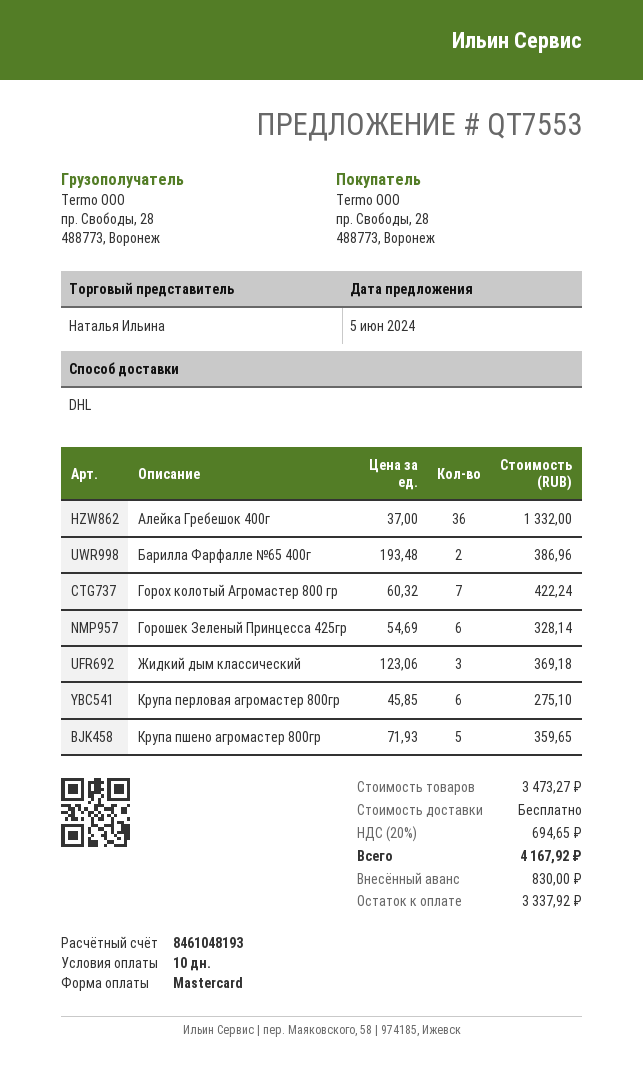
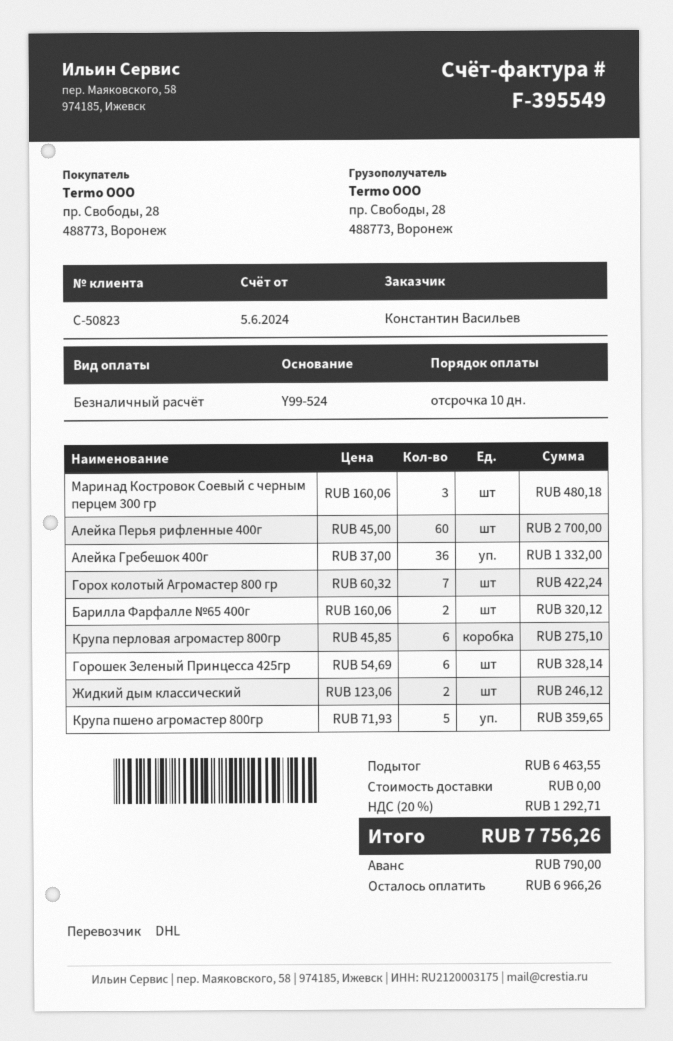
payment method: Mastercard -> bank transfer
Барилла Фарфалле №65 400г: 2 x 193.48 = 386.96 -> 2 x 160.06 = 320.12
Жидкий дым классический: 3 x 123.06 = 369.18 -> 2 x 123.06 = 246.12
Маринад Костровок Соевый с черным перцем 300 гр: none -> 3 x 160.06 = 480.18
Алейка Перья рифленные 400г: none -> 60 x 45.00 = 2700.00
subtotal: 3473.27 -> 6463.55
tax: 20% = 694.65 -> 20% = 1292.71
total: 4167.92 -> 7756.26
deposit: 830.00 -> 790.00
balance: 3337.92 -> 6966.26

